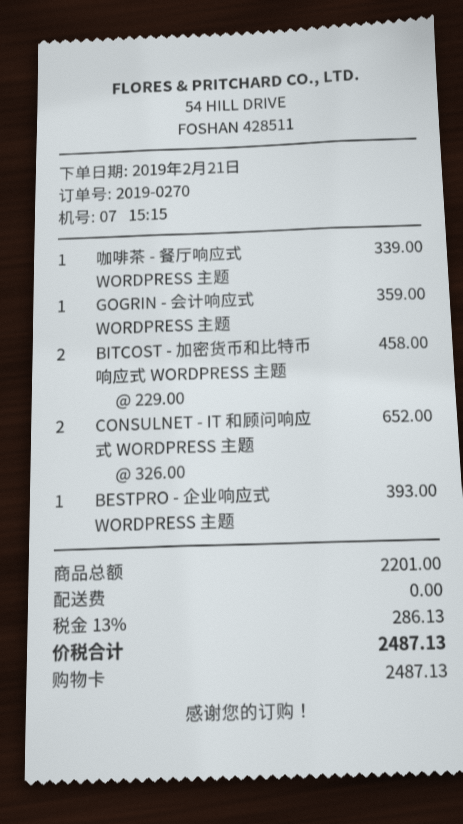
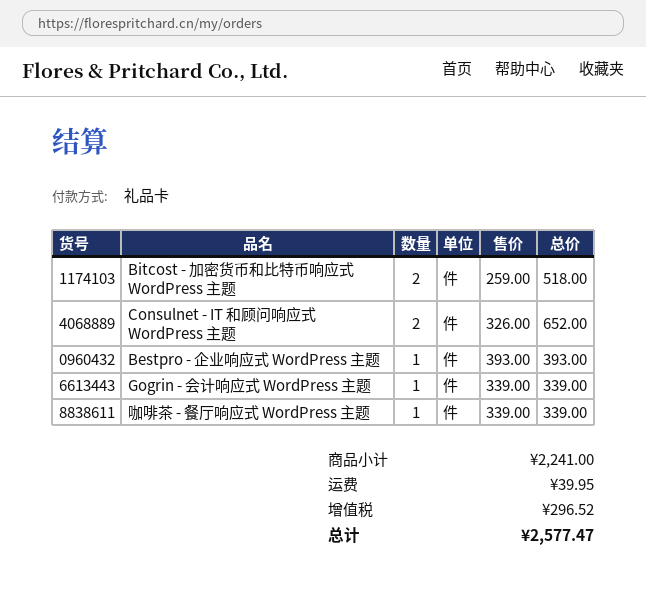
GOGRIN - 会计响应式 WORDPRESS 主题: 1 x 359.00 = 359.00 -> 1 x 339.00 = 339.00
BITCOST - 加密货币和比特币响应式 WORDPRESS 主题: 2 x 229.00 = 458.00 -> 2 x 259.00 = 518.00
subtotal: 2201.00 -> 2241.00
shipping: 0.00 -> 39.95
tax: 286.13 -> 296.52
total: 2487.13 -> 2577.47

